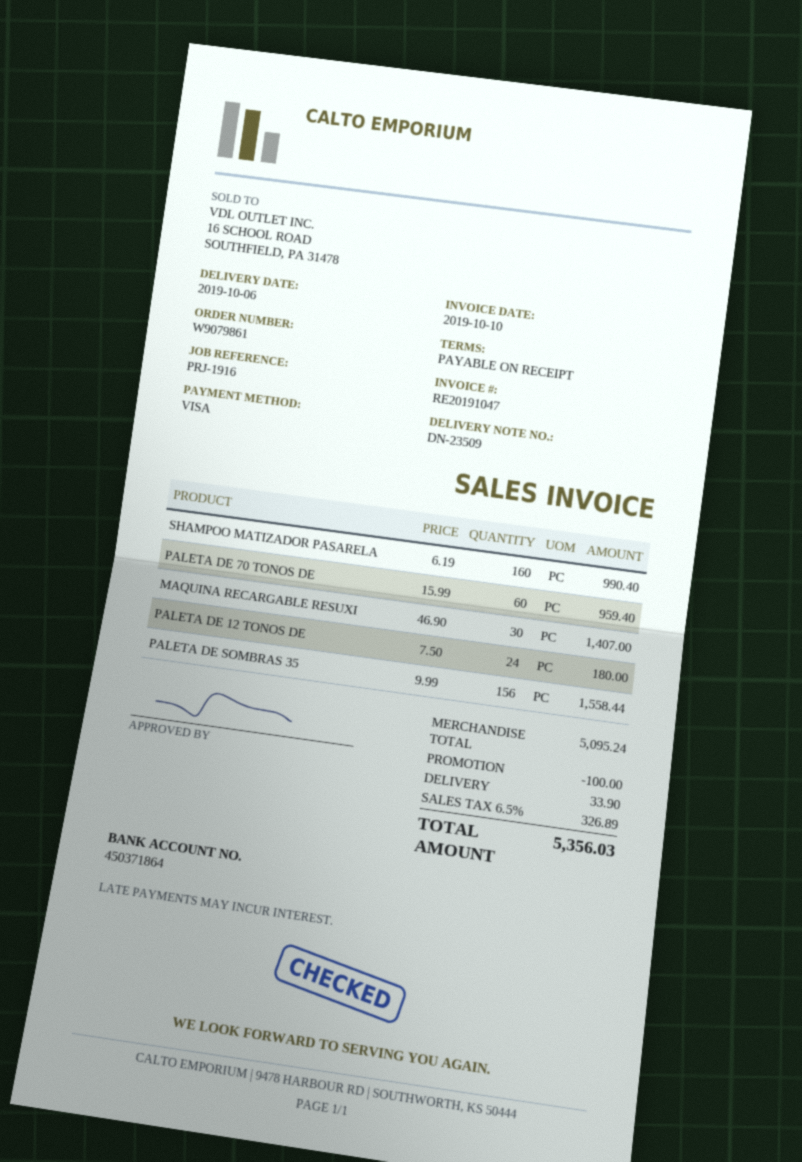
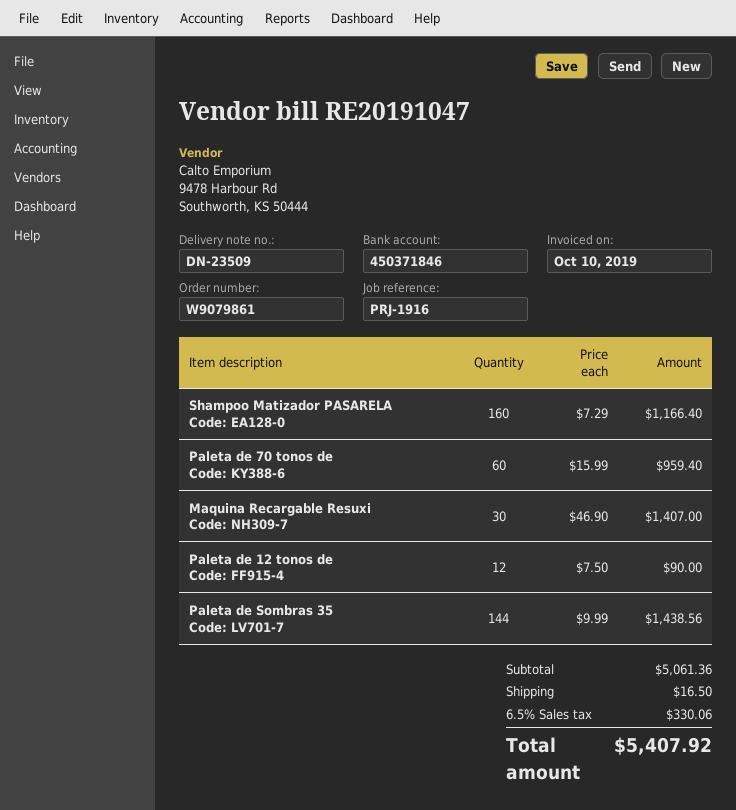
bank account: 450371864 -> 450371846
SHAMPOO MATIZADOR PASARELA: 160 x 6.19 = 990.40 -> 160 x 7.29 = 1166.40
PALETA DE 12 TONOS DE: 24 x 7.50 = 180.00 -> 12 x 7.50 = 90.00
PALETA DE SOMBRAS 35: 156 x 9.99 = 1558.44 -> 144 x 9.99 = 1438.56
subtotal: 5095.24 -> 5061.36
discount: 100.00 -> none
shipping: 33.90 -> 16.50
tax: 6.5% = 326.89 -> 6.5% = 330.06
total: 5356.03 -> 5407.92

